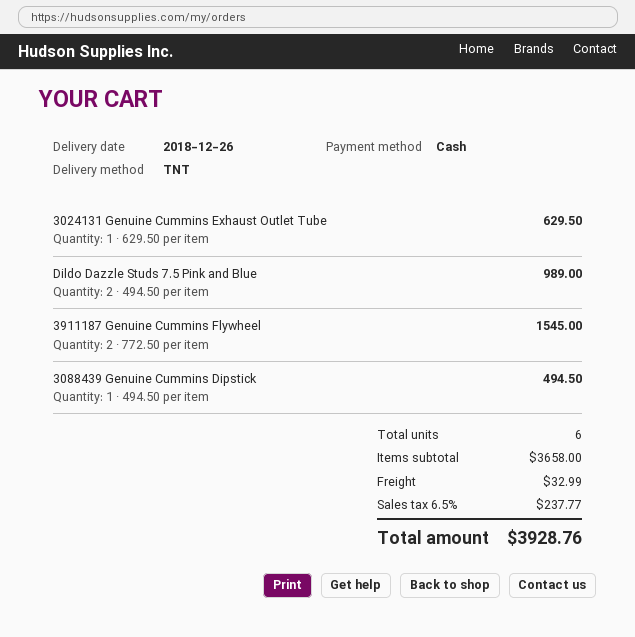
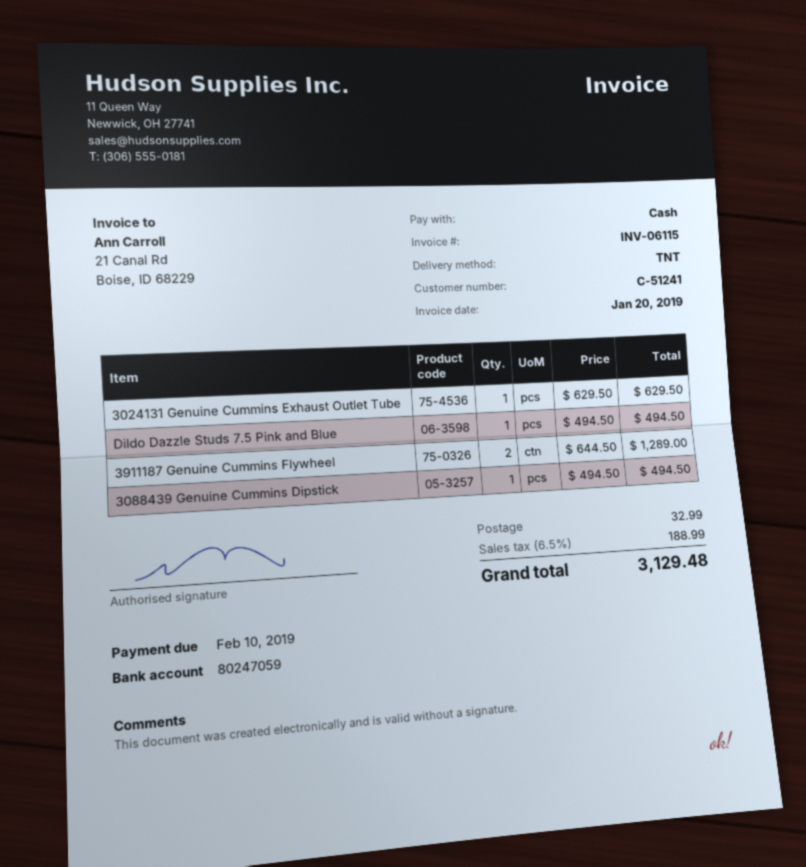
Dildo Dazzle Studs 7.5 Pink and Blue: 2 x 494.50 = 989.00 -> 1 x 494.50 = 494.50
3911187 Genuine Cummins Flywheel: 2 x 772.50 = 1545.00 -> 2 x 644.50 = 1289.00
tax: 6.5% = 237.77 -> 6.5% = 188.99
total: 3928.76 -> 3129.48

